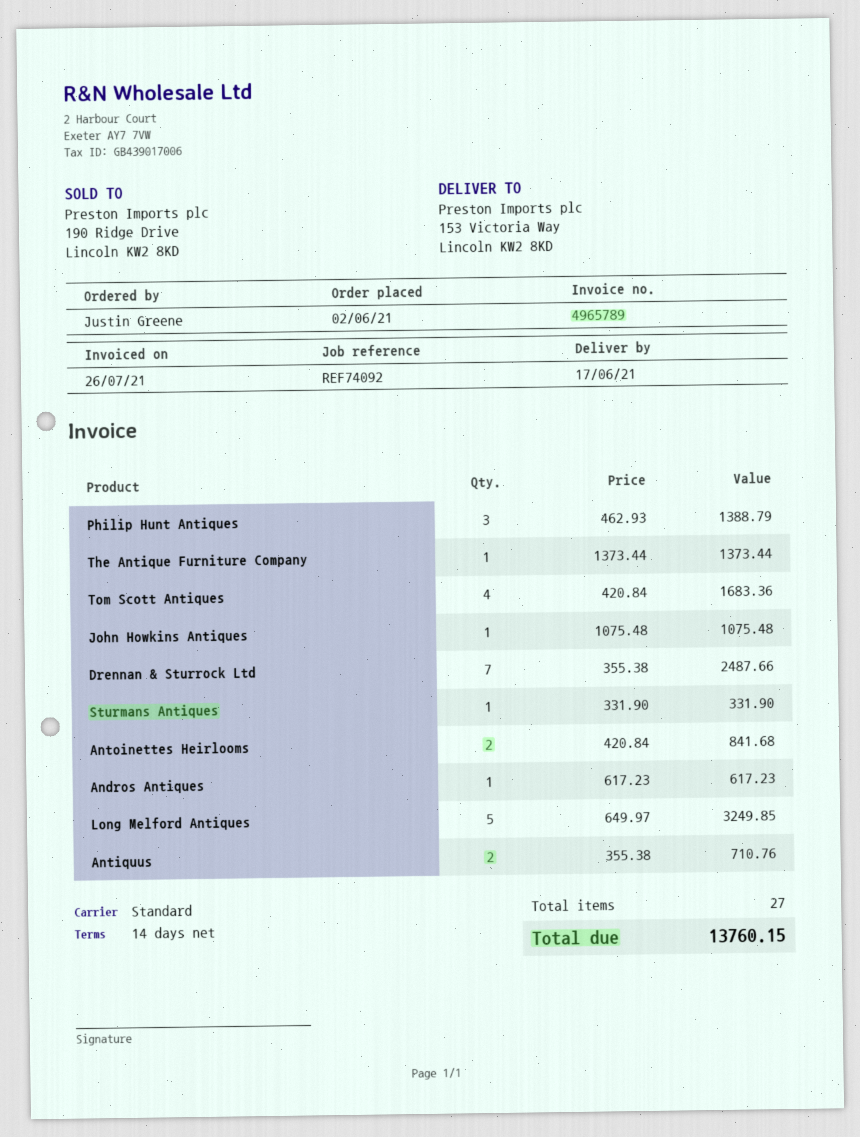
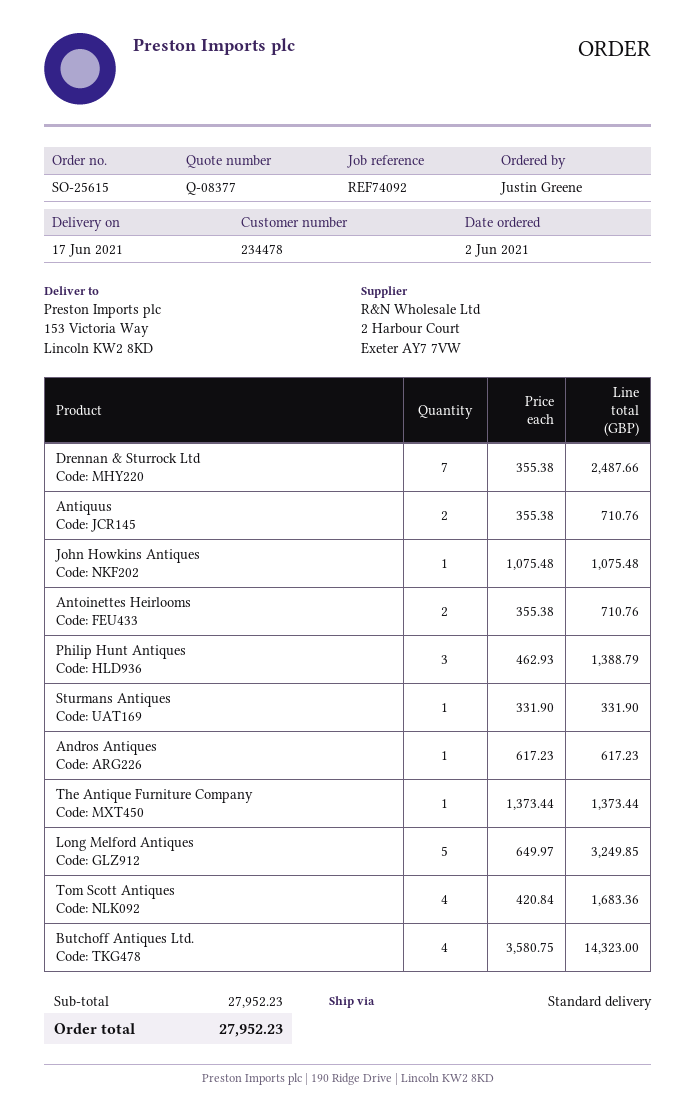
Antoinettes Heirlooms: 2 x 420.84 = 841.68 -> 2 x 355.38 = 710.76
Butchoff Antiques Ltd.: none -> 4 x 3580.75 = 14323.00
total: 13760.15 -> 27952.23

